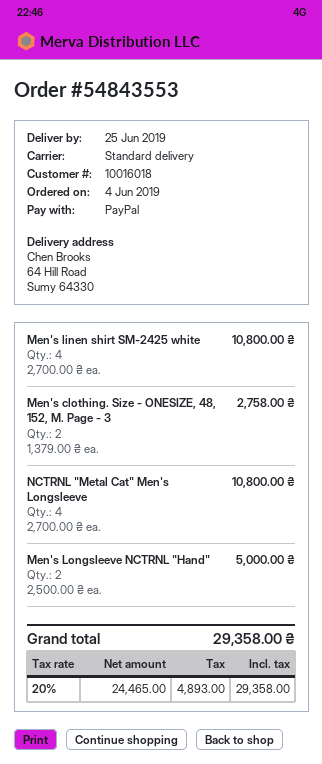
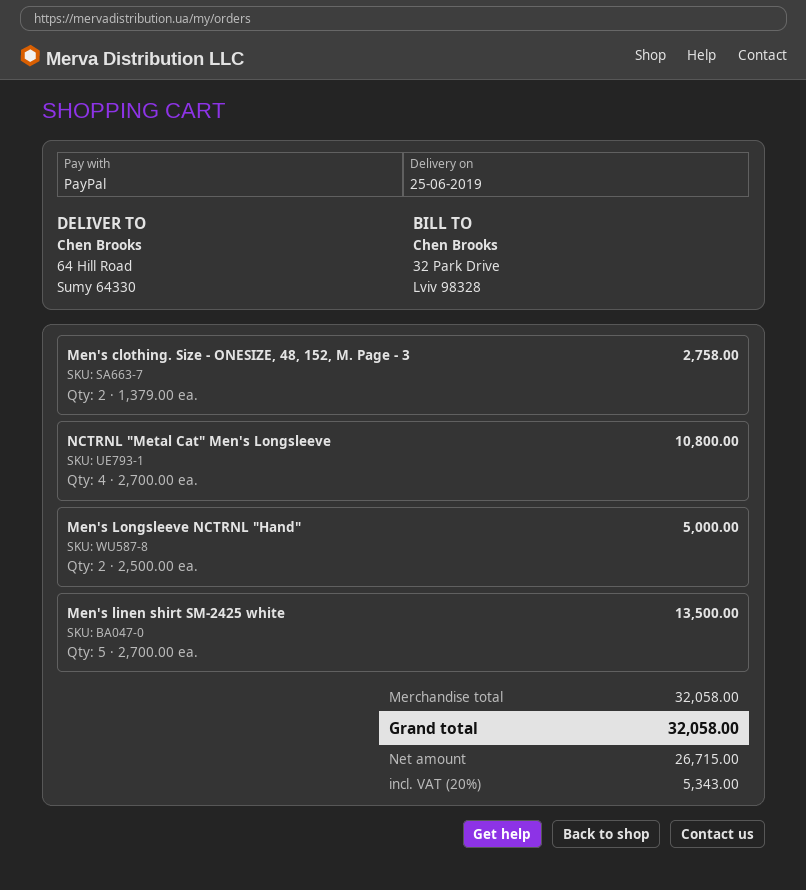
Men's linen shirt SM-2425 white: 4 x 2700.00 = 10800.00 -> 5 x 2700.00 = 13500.00
net: 24465.00 -> 26715.00
tax: 20% = 4893.00 -> 20% = 5343.00
total: 29358.00 -> 32058.00

